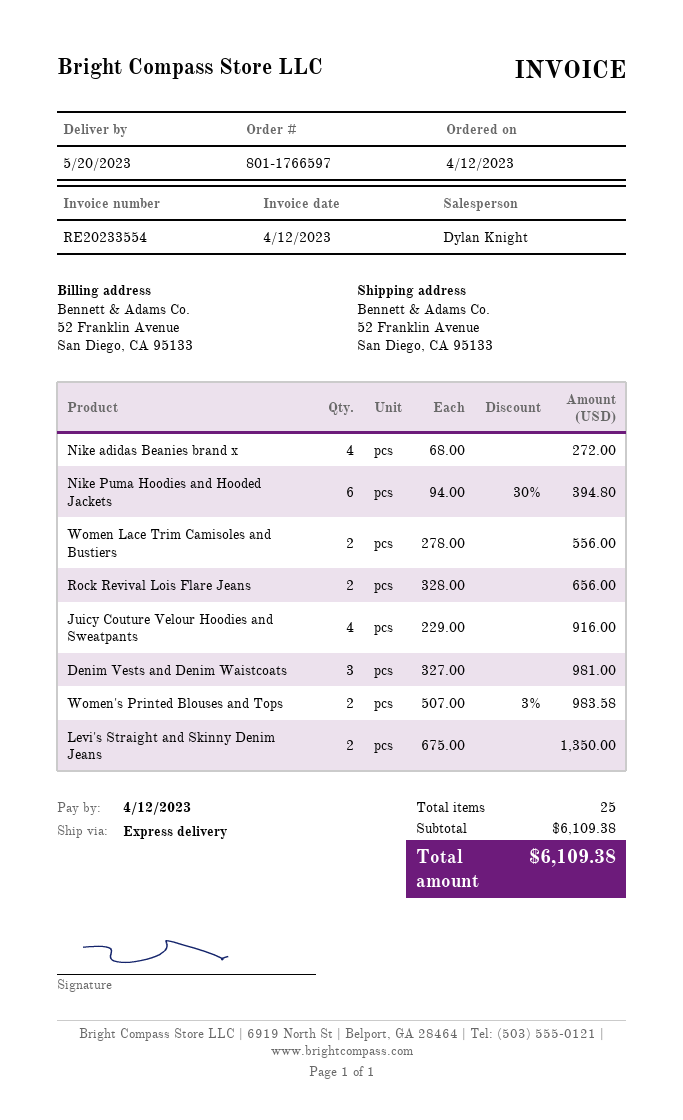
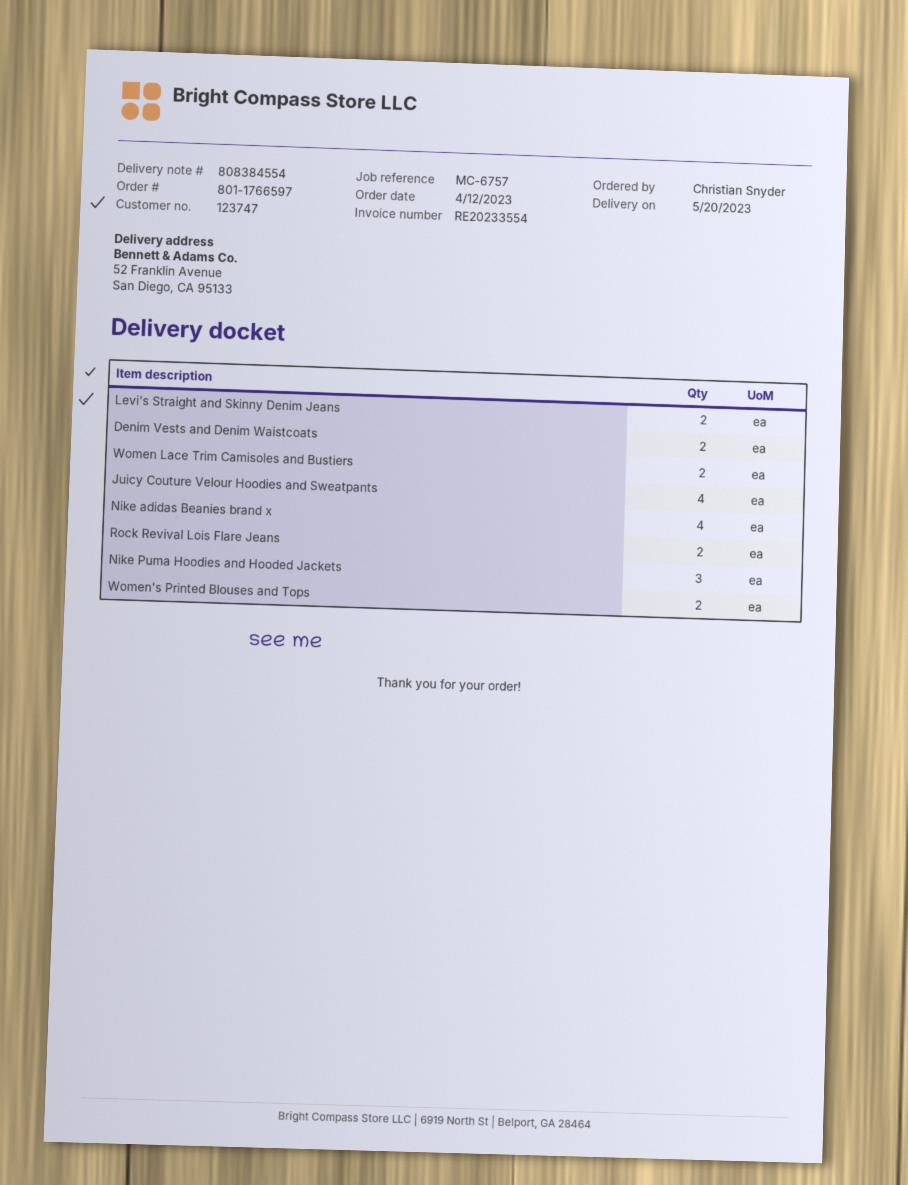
Nike Puma Hoodies and Hooded Jackets: 6 -> 3
Denim Vests and Denim Waistcoats: 3 -> 2

